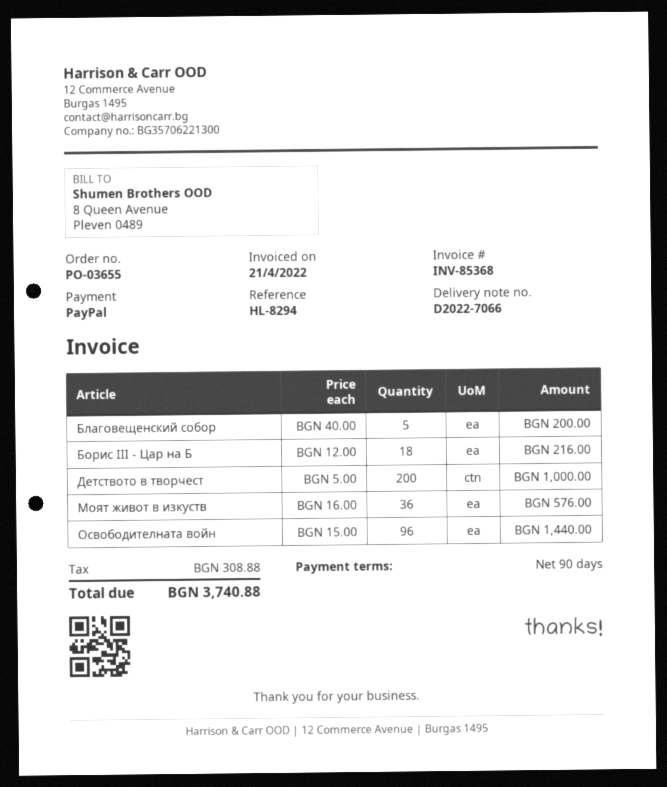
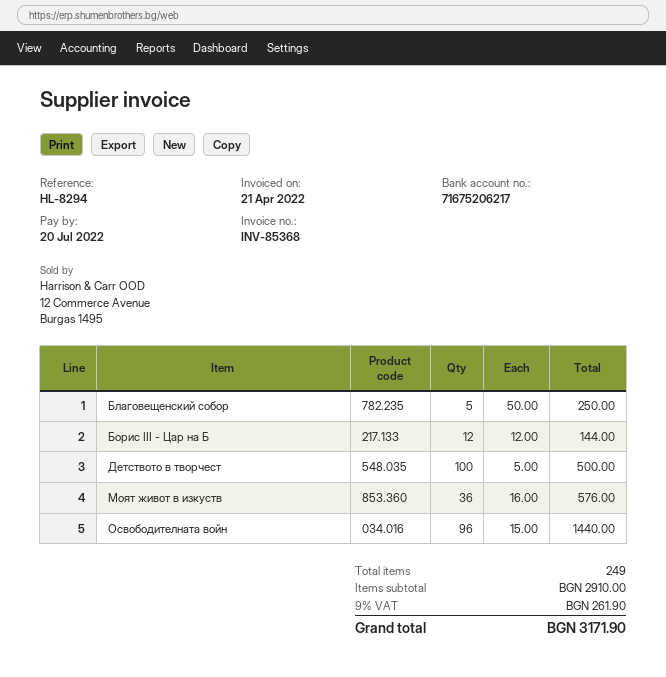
Благовещенский собор: 5 x 40.00 = 200.00 -> 5 x 50.00 = 250.00
Борис III - Цар на Б: 18 x 12.00 = 216.00 -> 12 x 12.00 = 144.00
Детството в творчест: 200 x 5.00 = 1000.00 -> 100 x 5.00 = 500.00
tax: 308.88 -> 261.90
total: 3740.88 -> 3171.90

